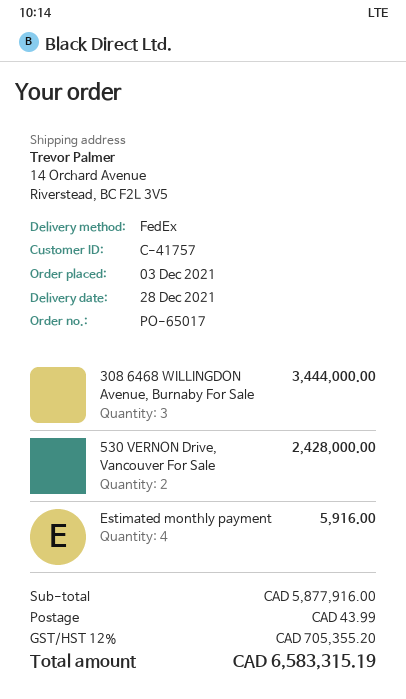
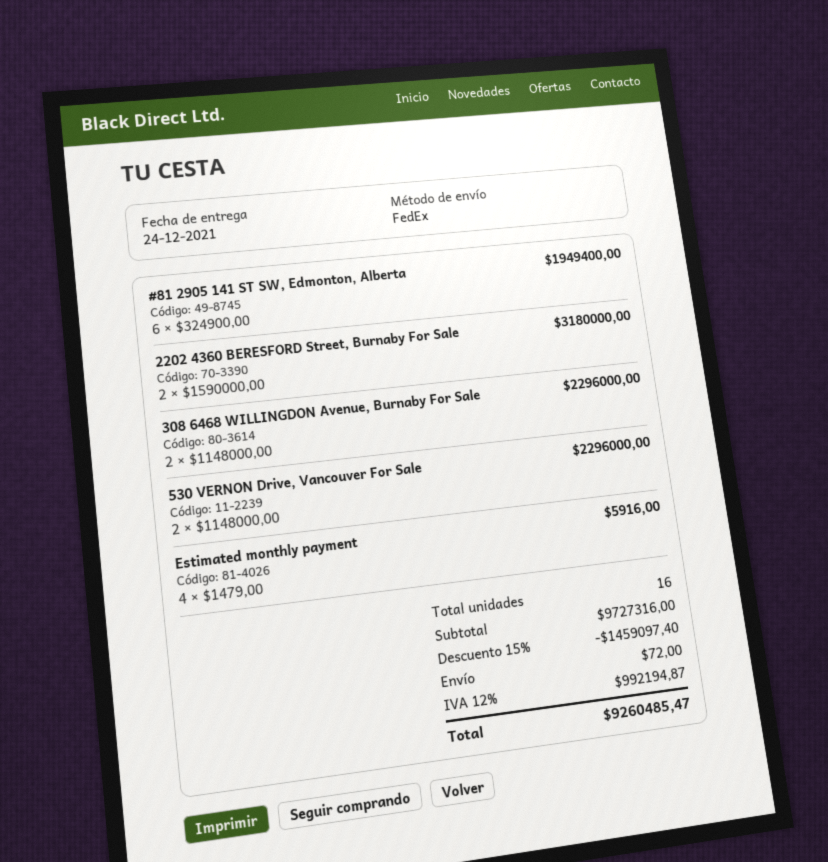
delivery date: 2021-12-28 -> 2021-12-24
308 6468 WILLINGDON Avenue, Burnaby For Sale: 3 for 3444000.00 -> 2 for 2296000.00
530 VERNON Drive, Vancouver For Sale: 2 for 2428000.00 -> 2 for 2296000.00
#81 2905 141 ST SW, Edmonton, Alberta: none -> 6 for 1949400.00
2202 4360 BERESFORD Street, Burnaby For Sale: none -> 2 for 3180000.00
subtotal: 5877916.00 -> 9727316.00
discount: none -> 15% = 1459097.40
shipping: 43.99 -> 72.00
tax: 12% = 705355.20 -> 12% = 992194.87
total: 6583315.19 -> 9260485.47

